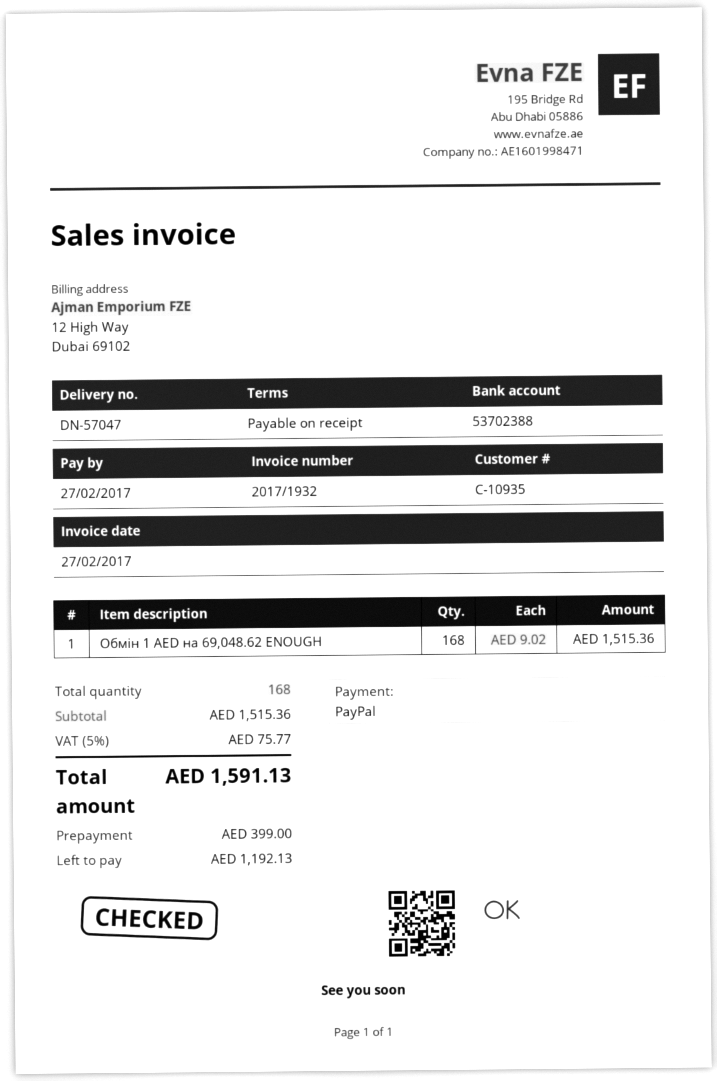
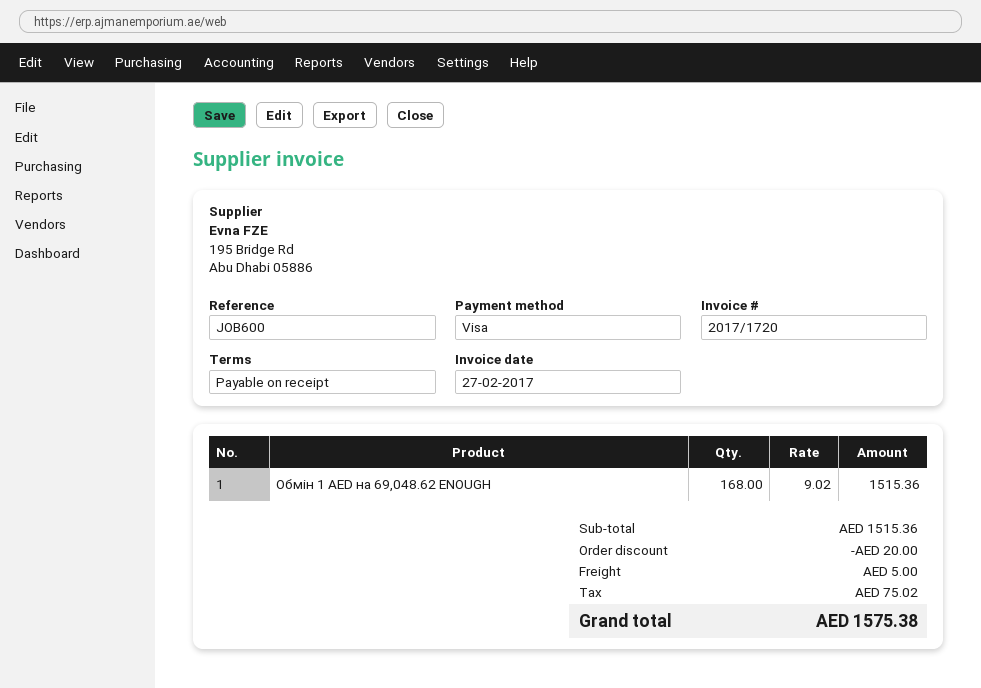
invoice number: 2017/1932 -> 2017/1720
payment method: PayPal -> Visa
discount: none -> 20.00
shipping: none -> 5.00
tax: 75.77 -> 75.02
total: 1591.13 -> 1575.38

